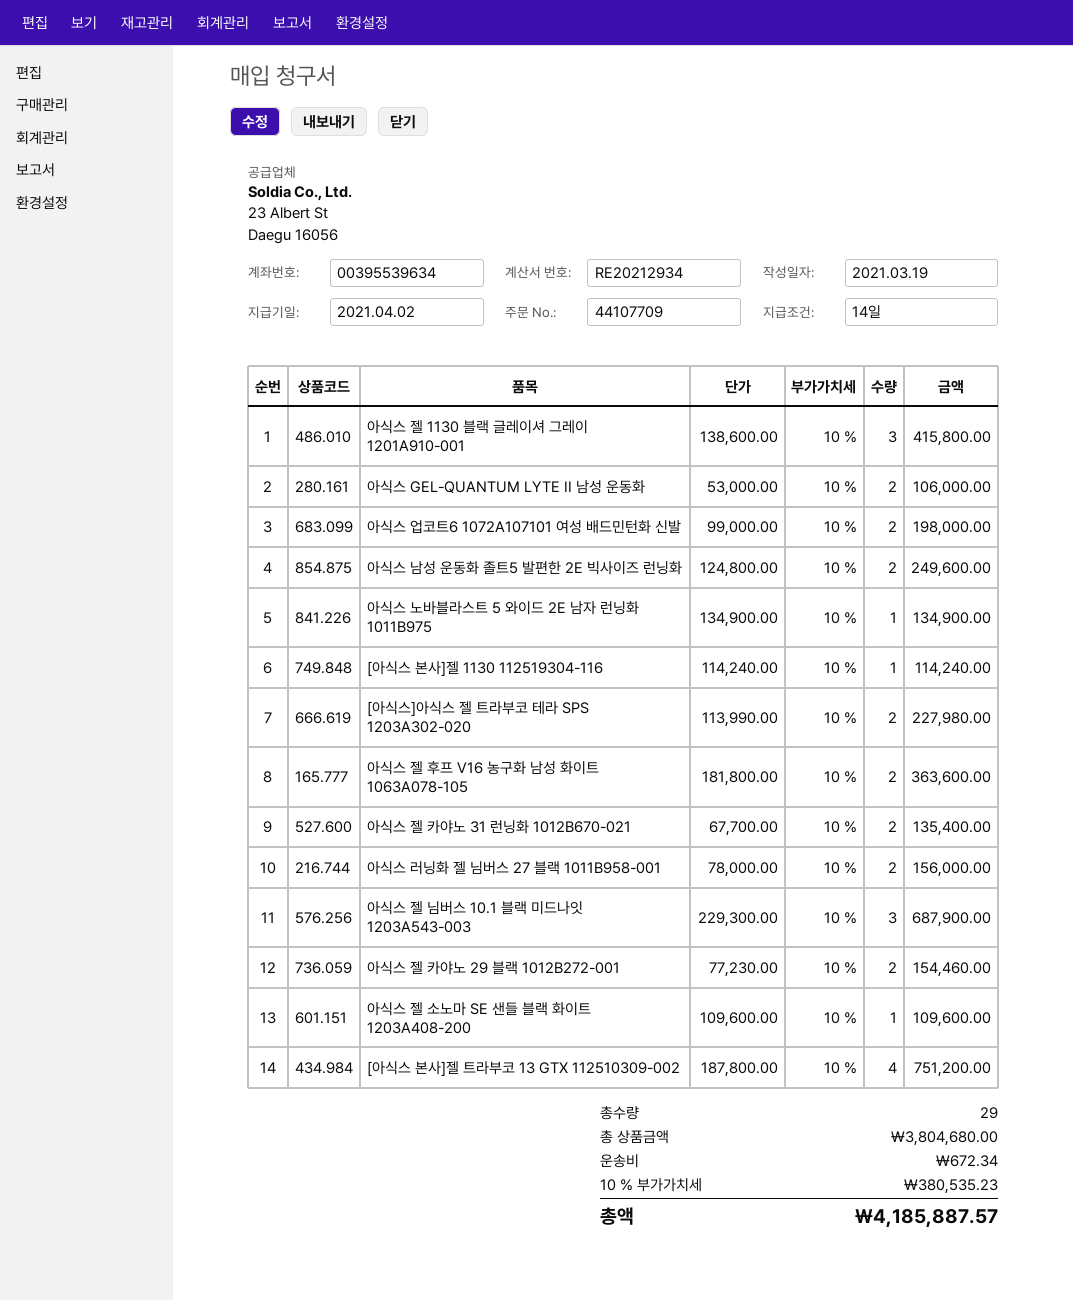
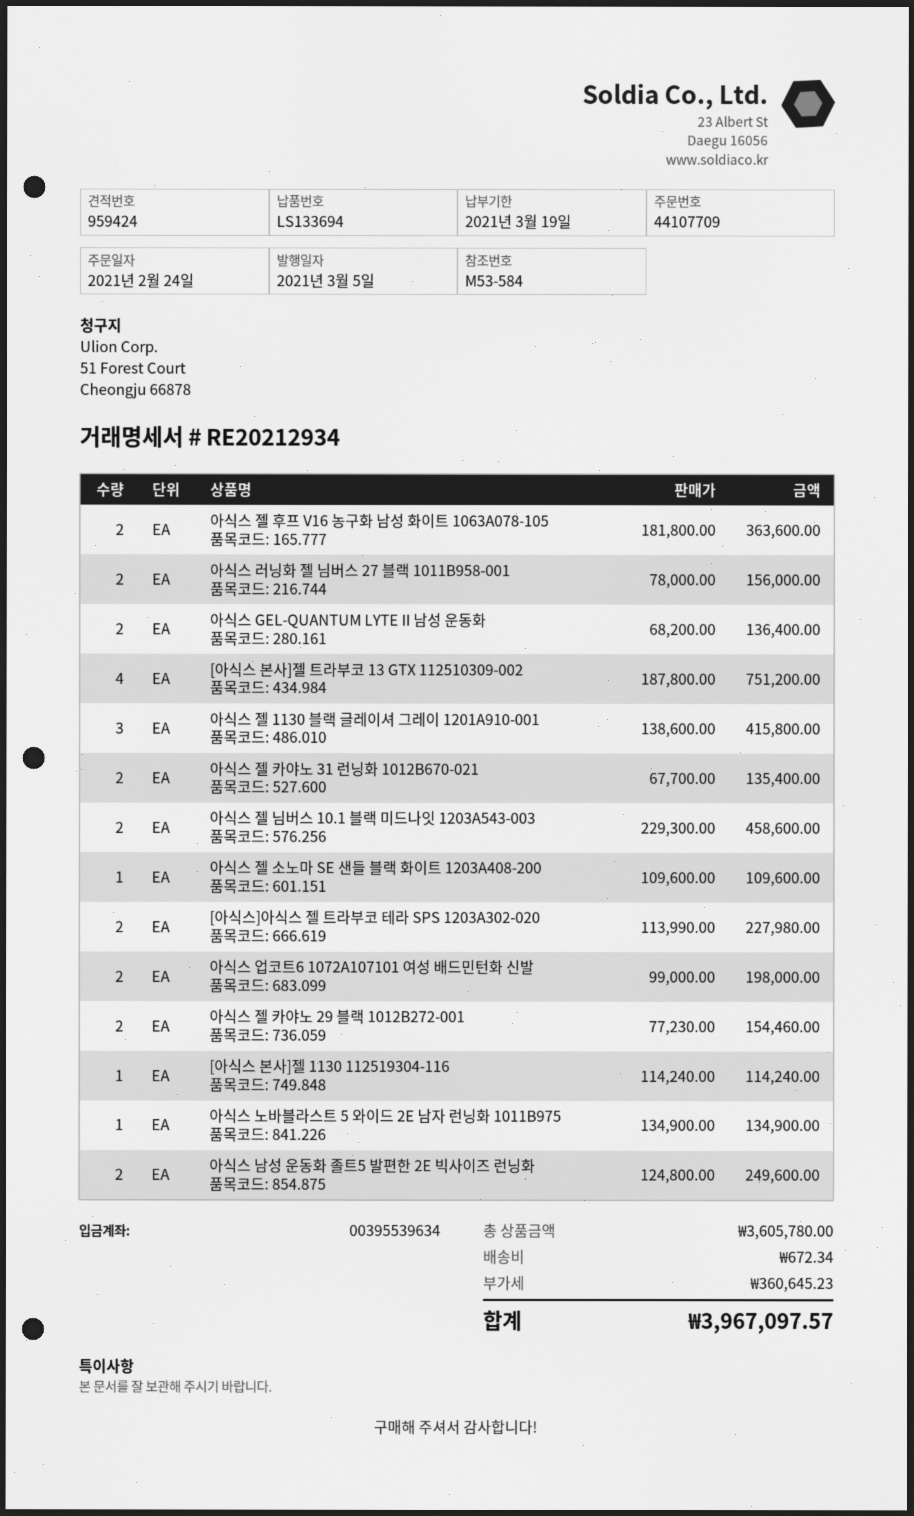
invoice date: 2021-03-19 -> 2021-03-05
due date: 2021-04-02 -> 2021-03-19
아식스 GEL-QUANTUM LYTE II 남성 운동화: 2 x 53000.00 = 106000.00 -> 2 x 68200.00 = 136400.00
아식스 젤 님버스 10.1 블랙 미드나잇 1203A543-003: 3 x 229300.00 = 687900.00 -> 2 x 229300.00 = 458600.00
subtotal: 3804680.00 -> 3605780.00
tax: 380535.23 -> 360645.23
total: 4185887.57 -> 3967097.57

